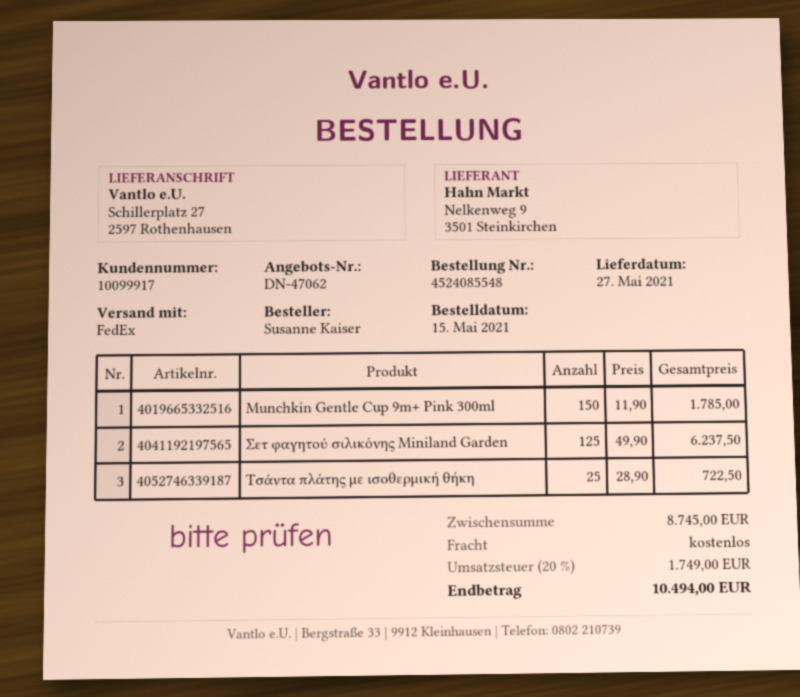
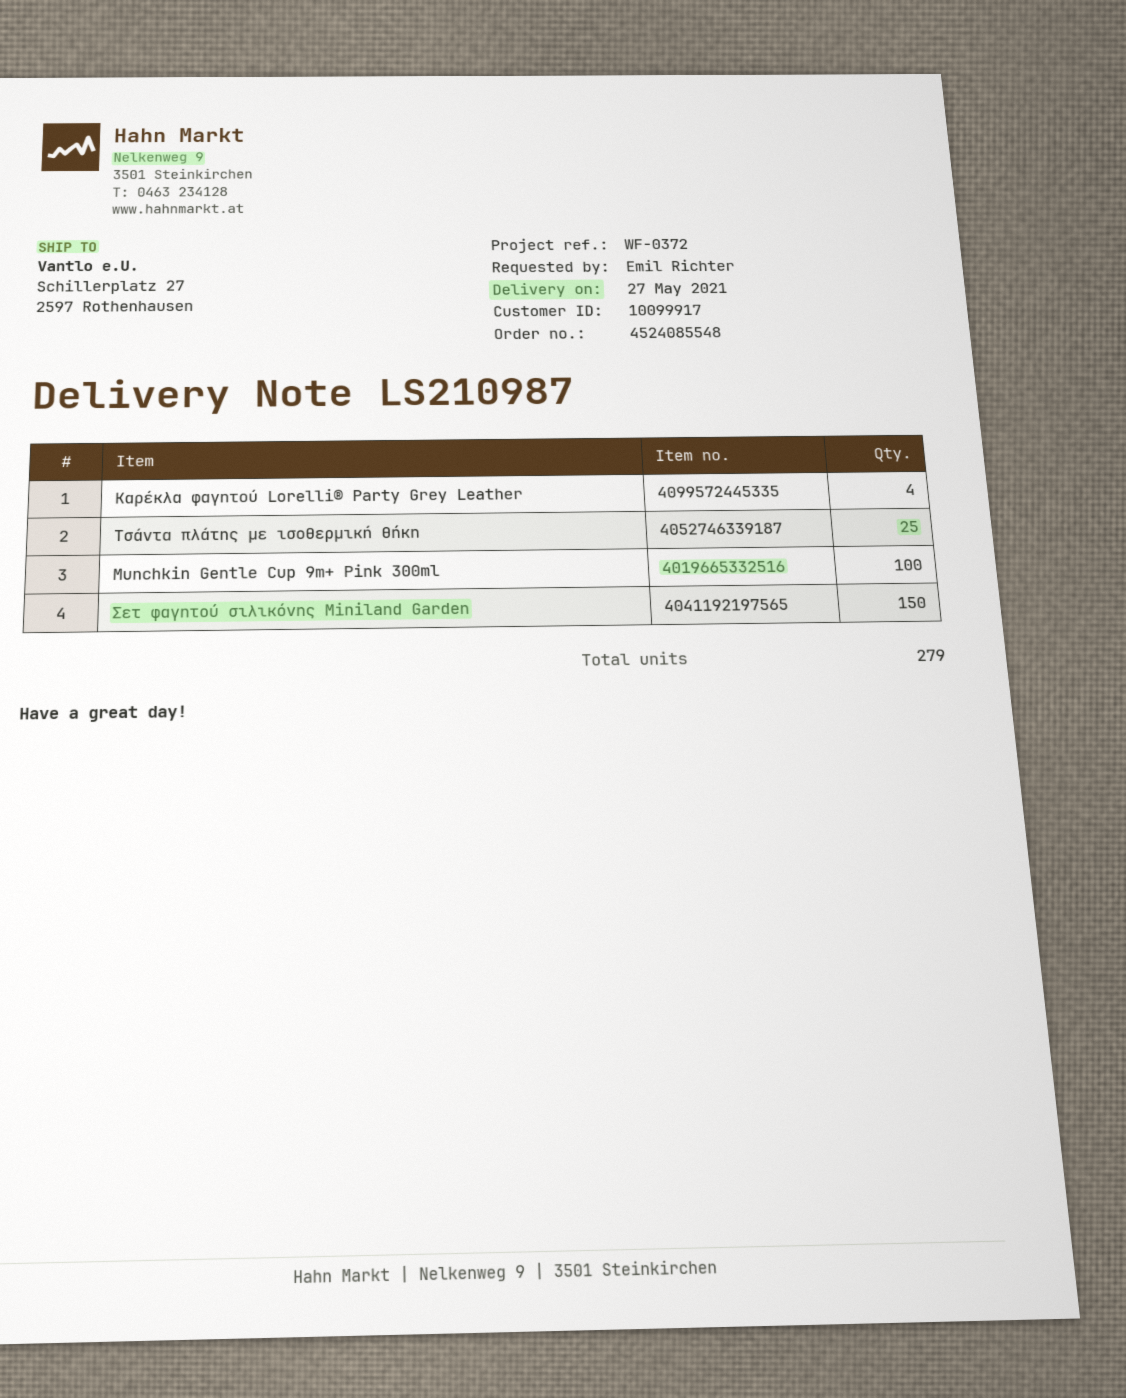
ordered by: Susanne Kaiser -> Emil Richter
Munchkin Gentle Cup 9m+ Pink 300ml: 150 -> 100
Σετ φαγητού σιλικόνης Miniland Garden: 125 -> 150
Καρέκλα φαγητού Lorelli® Party Grey Leather: none -> 4

